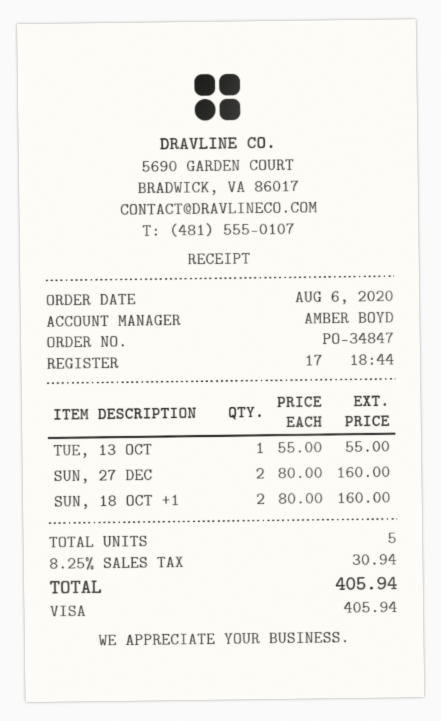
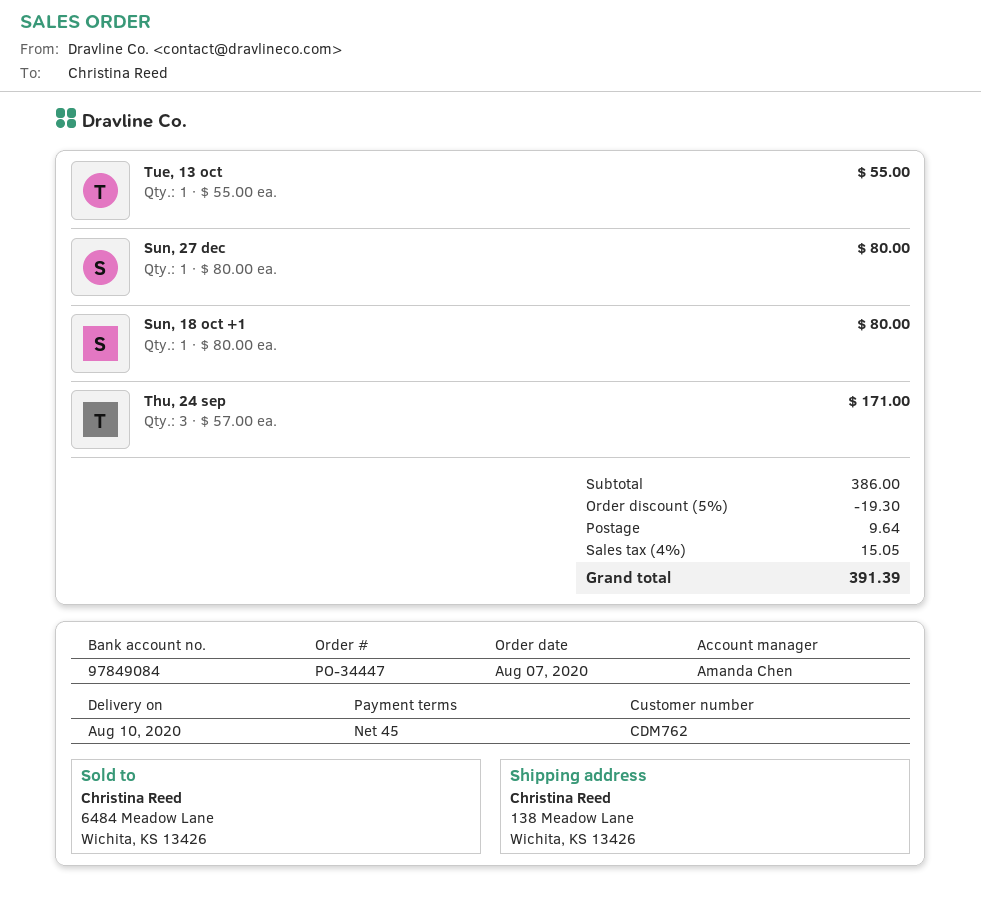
order number: PO-34847 -> PO-34447
order date: 2020-08-06 -> 2020-08-07
sales rep: AMBER BOYD -> Amanda Chen
SUN, 27 DEC: 2 x 80.00 = 160.00 -> 1 x 80.00 = 80.00
SUN, 18 OCT +1: 2 x 80.00 = 160.00 -> 1 x 80.00 = 80.00
Thu, 24 sep: none -> 3 x 57.00 = 171.00
discount: none -> 5% = 19.30
shipping: none -> 9.64
tax: 8.25% = 30.94 -> 4% = 15.05
total: 405.94 -> 391.39

